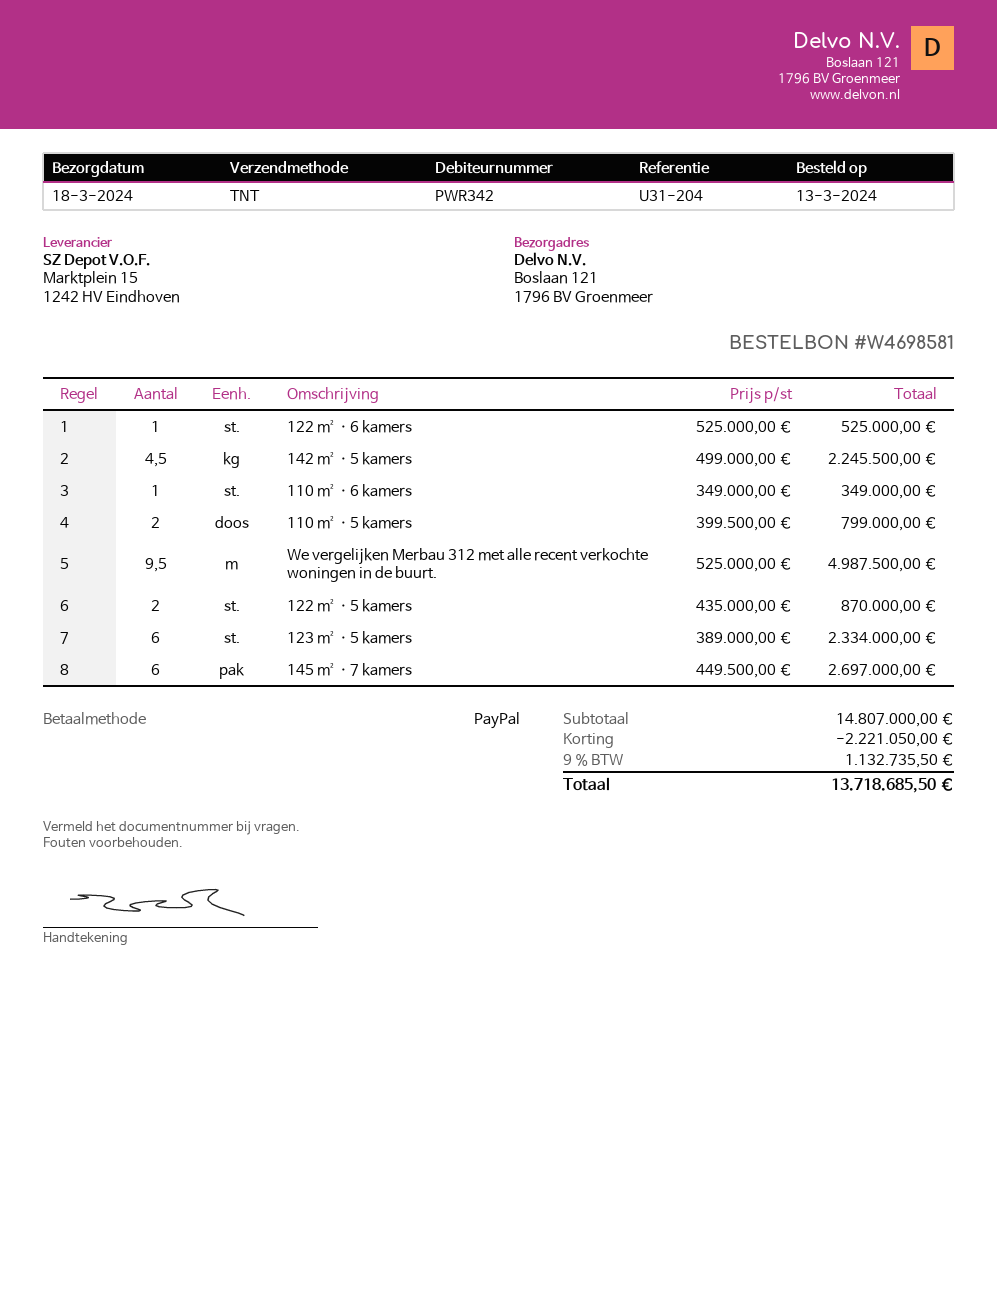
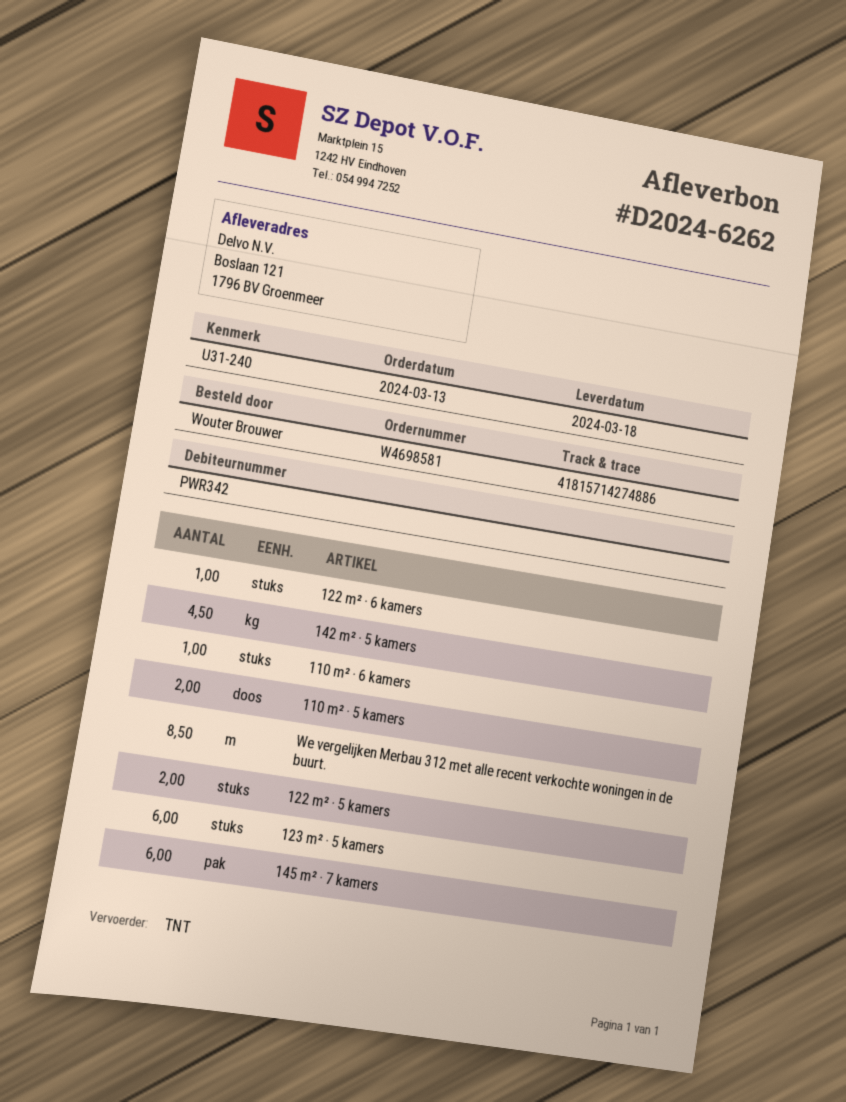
reference: U31-204 -> U31-240
We vergelijken Merbau 312 met alle recent verkochte woningen in de buurt.: 9.5 -> 8.5

